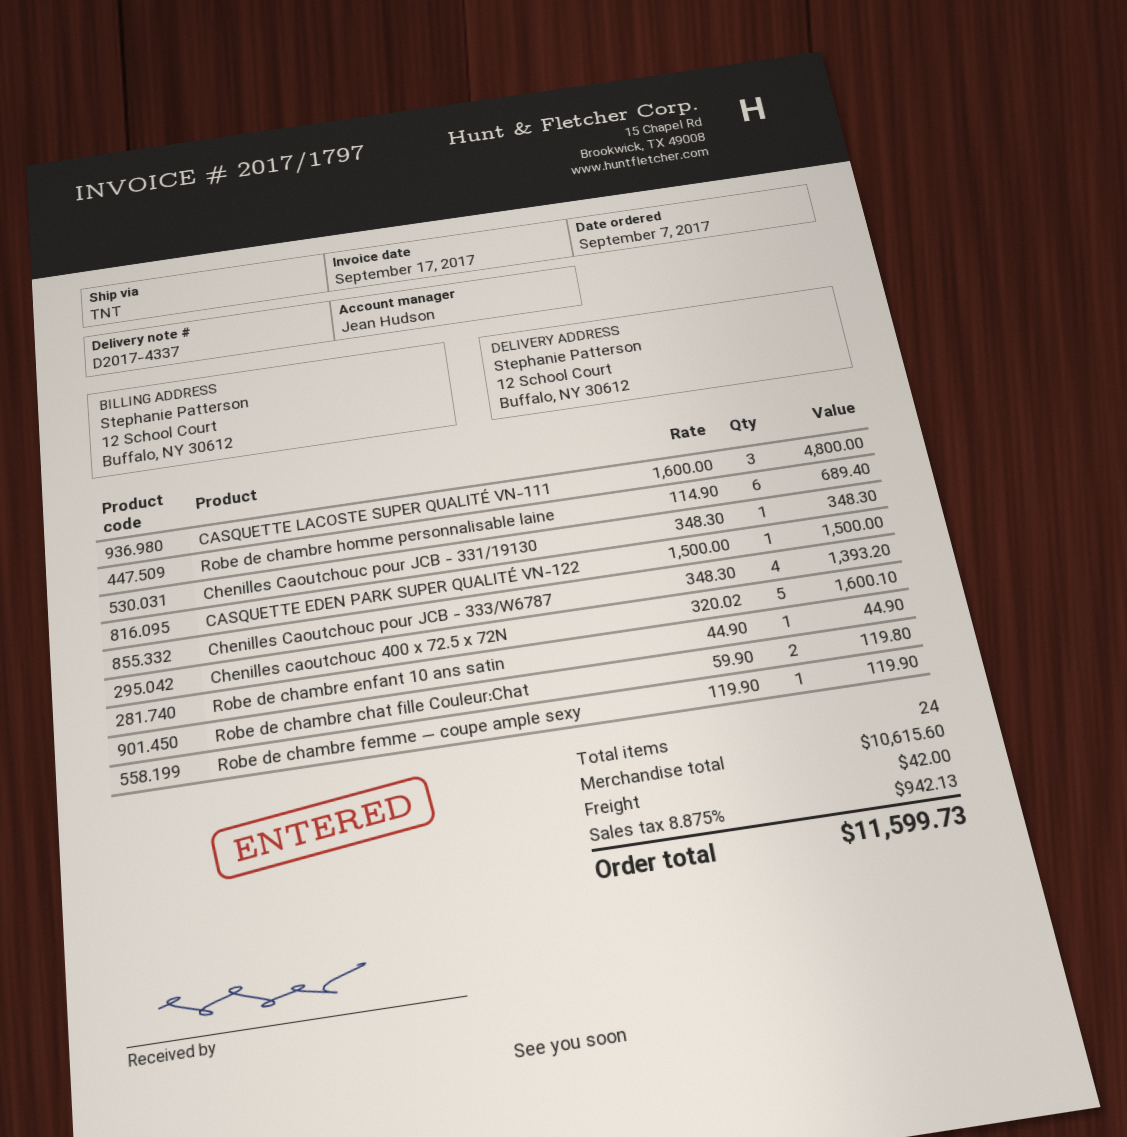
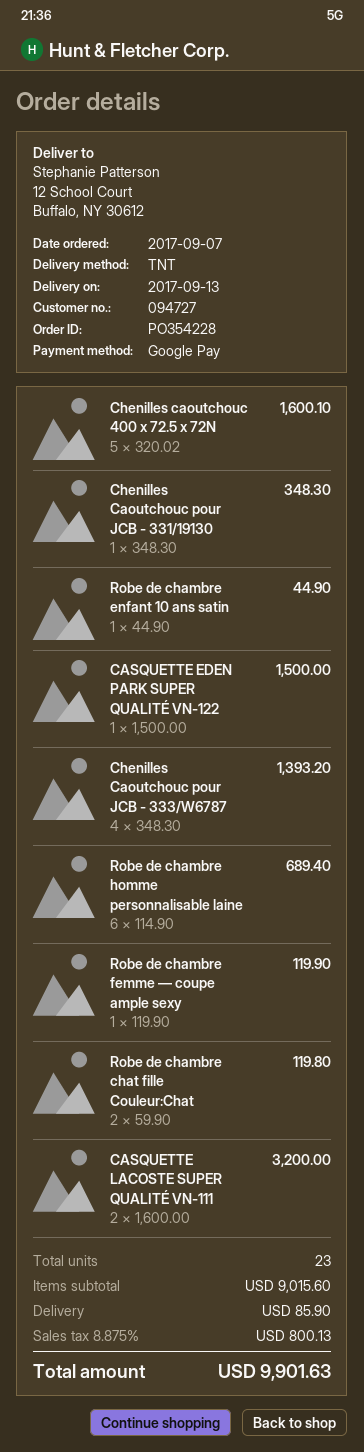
CASQUETTE LACOSTE SUPER QUALITÉ VN-111: 3 x 1600.00 = 4800.00 -> 2 x 1600.00 = 3200.00
total quantity: 24 -> 23
subtotal: 10615.60 -> 9015.60
shipping: 42.00 -> 85.90
tax: 8.875% = 942.13 -> 8.875% = 800.13
total: 11599.73 -> 9901.63

